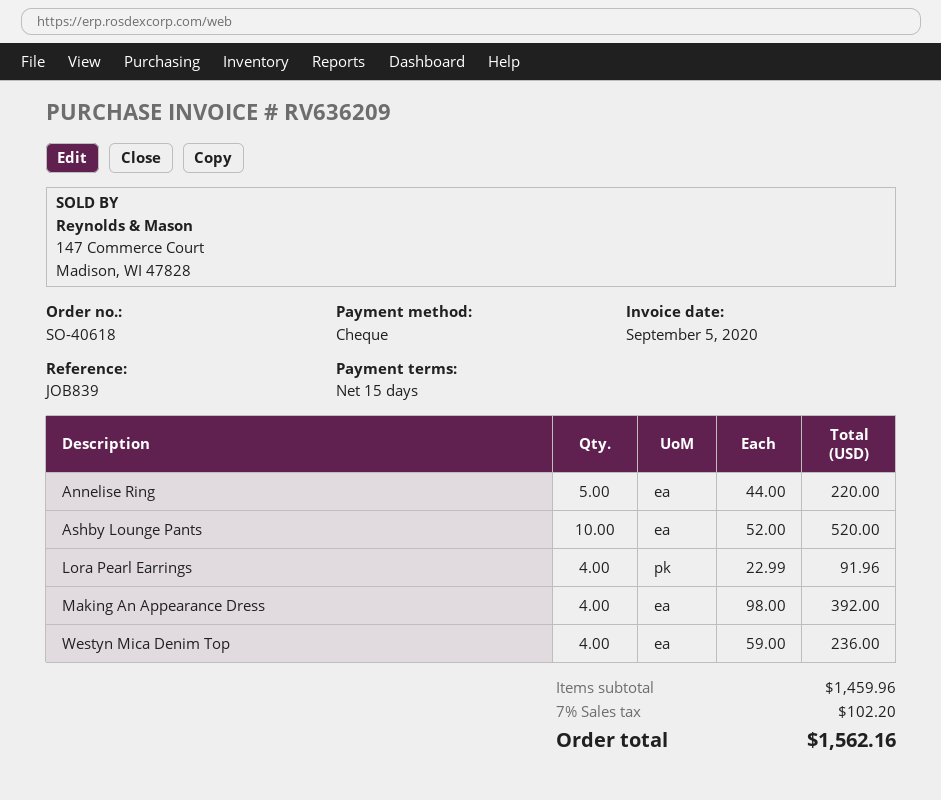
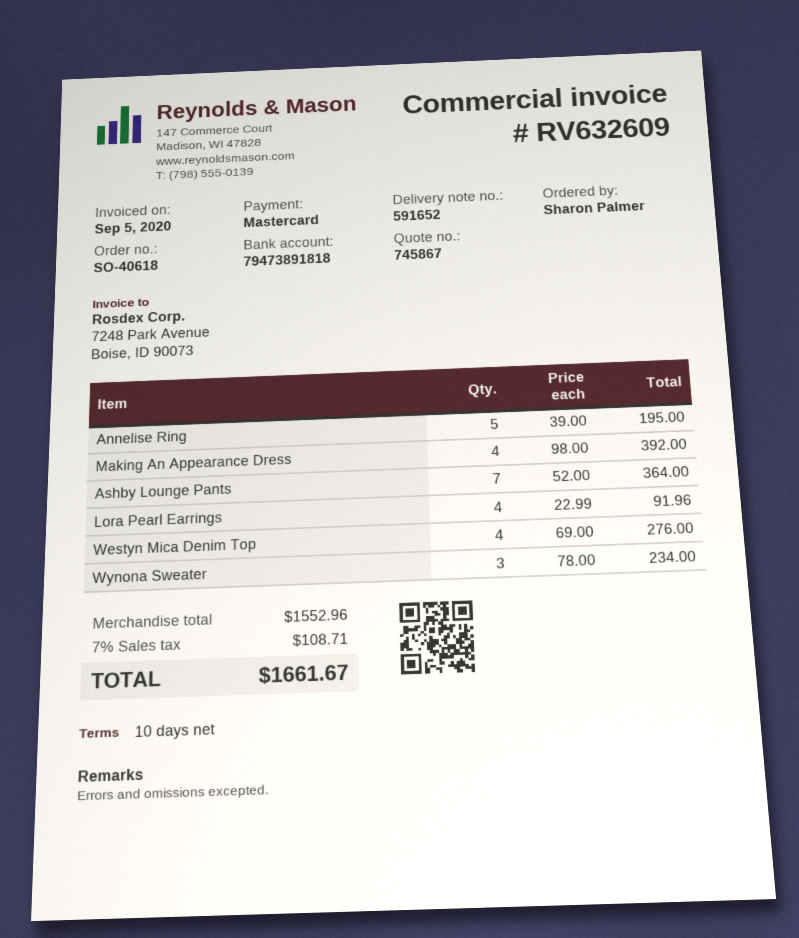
invoice number: RV636209 -> RV632609
payment terms: 15 days -> 10 days
payment method: cheque -> Mastercard
Annelise Ring: 5 x 44.00 = 220.00 -> 5 x 39.00 = 195.00
Ashby Lounge Pants: 10 x 52.00 = 520.00 -> 7 x 52.00 = 364.00
Westyn Mica Denim Top: 4 x 59.00 = 236.00 -> 4 x 69.00 = 276.00
Wynona Sweater: none -> 3 x 78.00 = 234.00
subtotal: 1459.96 -> 1552.96
tax: 7% = 102.20 -> 7% = 108.71
total: 1562.16 -> 1661.67

